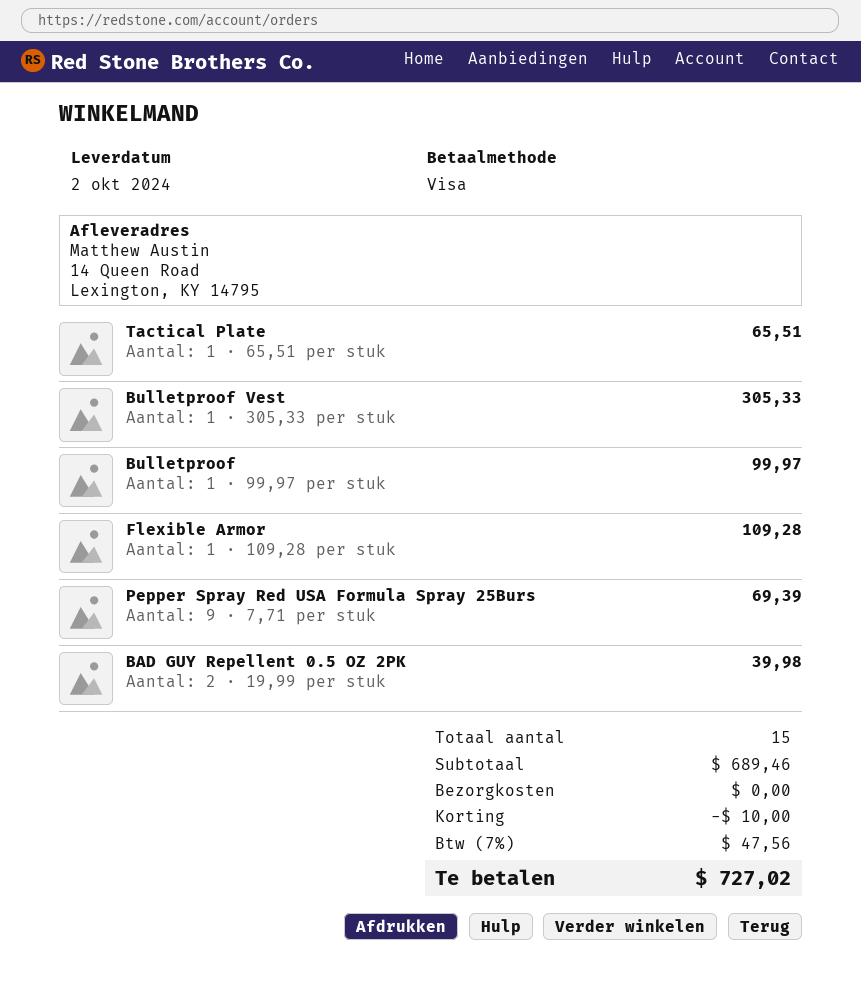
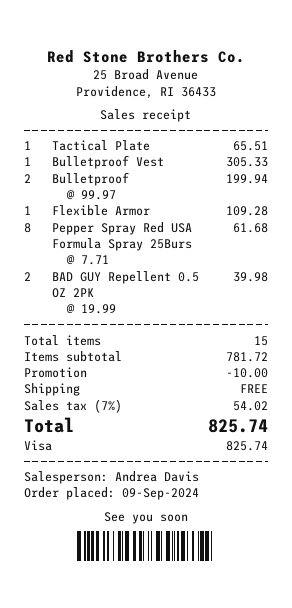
Bulletproof: 1 x 99.97 = 99.97 -> 2 x 99.97 = 199.94
Pepper Spray Red USA Formula Spray 25Burs: 9 x 7.71 = 69.39 -> 8 x 7.71 = 61.68
subtotal: 689.46 -> 781.72
tax: 7% = 47.56 -> 7% = 54.02
total: 727.02 -> 825.74

